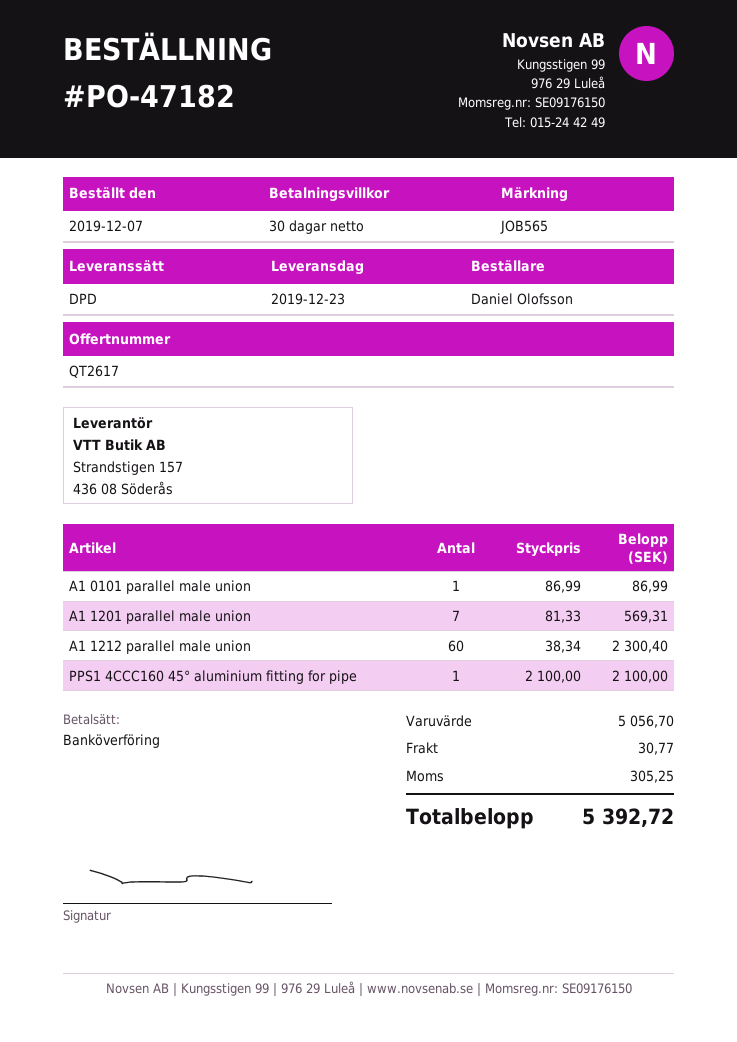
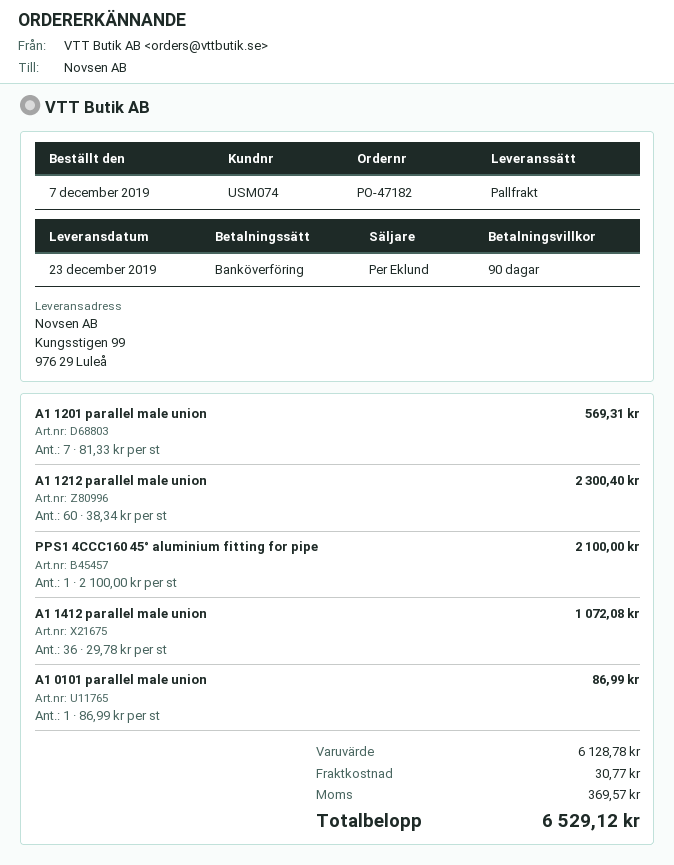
payment terms: 30 days -> 90 days
shipping method: DPD -> pallet freight
A1 1412 parallel male union: none -> 36 x 29.78 = 1072.08
subtotal: 5056.70 -> 6128.78
tax: 305.25 -> 369.57
total: 5392.72 -> 6529.12

